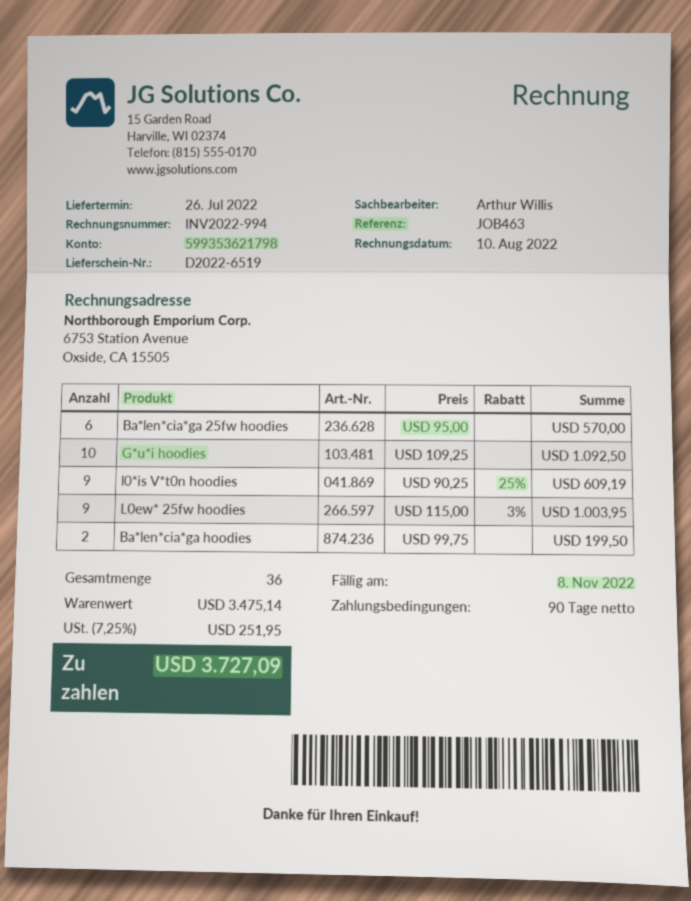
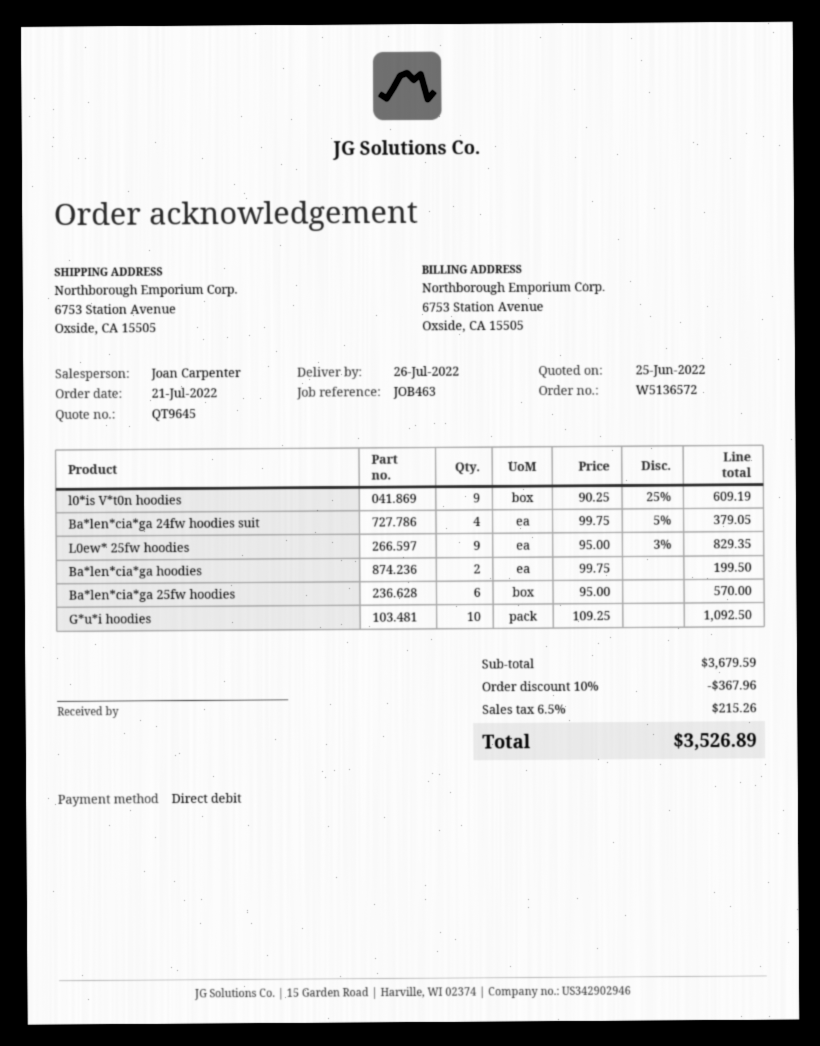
sales rep: Arthur Willis -> Joan Carpenter
L0ew* 25fw hoodies: 9 x 115.00 - 3% = 1003.95 -> 9 x 95.00 - 3% = 829.35
Ba*len*cia*ga 24fw hoodies suit: none -> 4 x 99.75 - 5% = 379.05
subtotal: 3475.14 -> 3679.59
discount: none -> 10% = 367.96
tax: 7.25% = 251.95 -> 6.5% = 215.26
total: 3727.09 -> 3526.89

